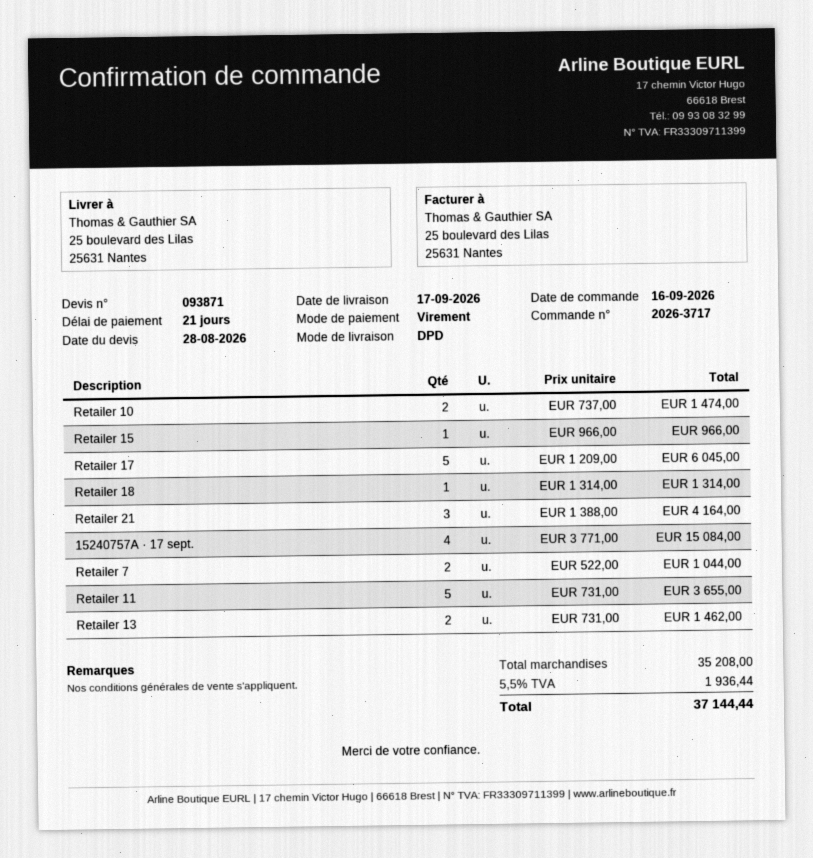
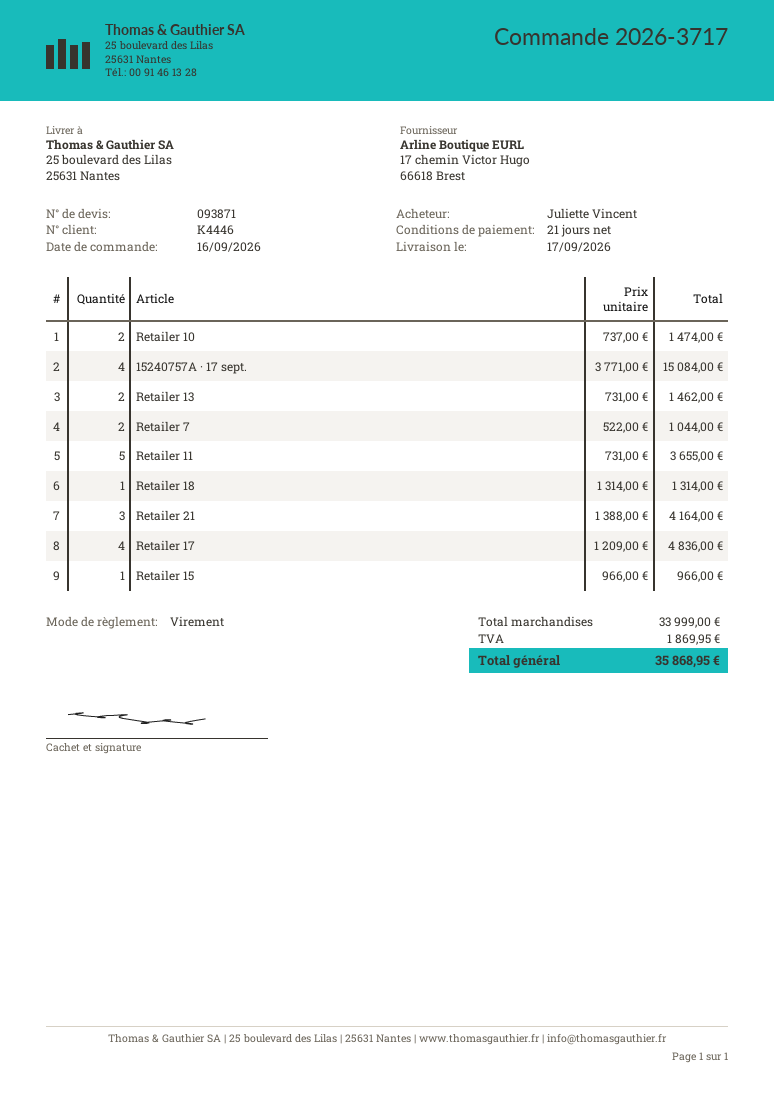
Retailer 17: 5 x 1209.00 = 6045.00 -> 4 x 1209.00 = 4836.00
subtotal: 35208.00 -> 33999.00
tax: 1936.44 -> 1869.95
total: 37144.44 -> 35868.95

